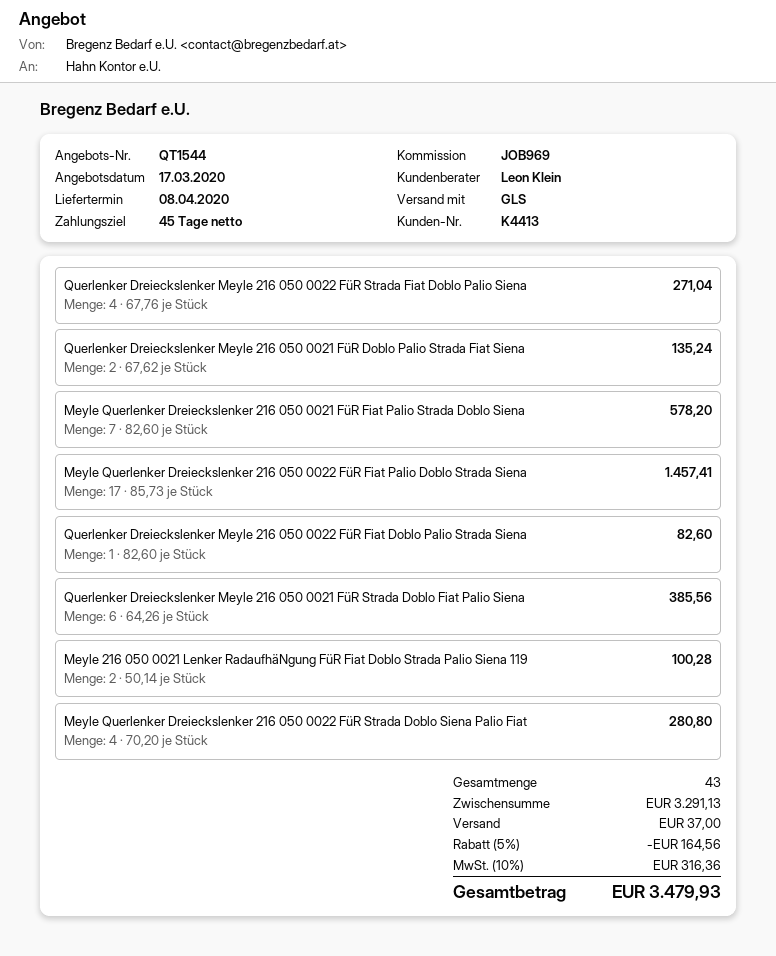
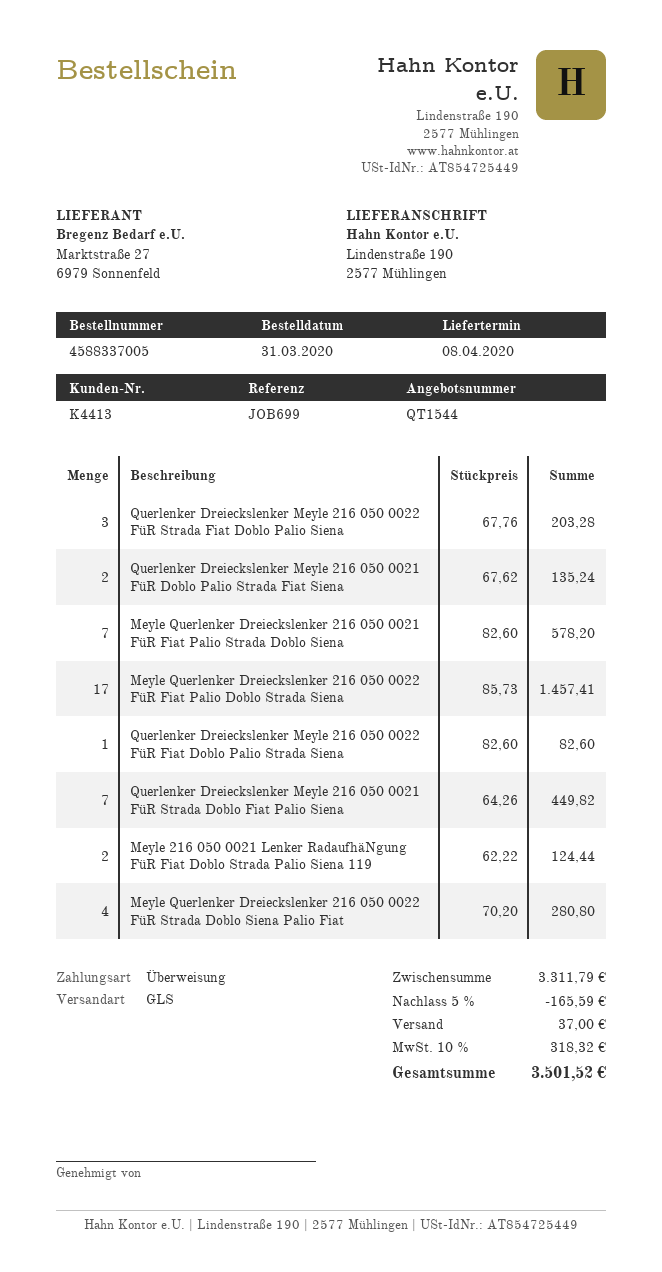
reference: JOB969 -> JOB699
Querlenker Dreieckslenker Meyle 216 050 0022 FüR Strada Fiat Doblo Palio Siena: 4 x 67.76 = 271.04 -> 3 x 67.76 = 203.28
Querlenker Dreieckslenker Meyle 216 050 0021 FüR Strada Doblo Fiat Palio Siena: 6 x 64.26 = 385.56 -> 7 x 64.26 = 449.82
Meyle 216 050 0021 Lenker RadaufhäNgung FüR Fiat Doblo Strada Palio Siena 119: 2 x 50.14 = 100.28 -> 2 x 62.22 = 124.44
subtotal: 3291.13 -> 3311.79
discount: 5% = 164.56 -> 5% = 165.59
tax: 10% = 316.36 -> 10% = 318.32
total: 3479.93 -> 3501.52

